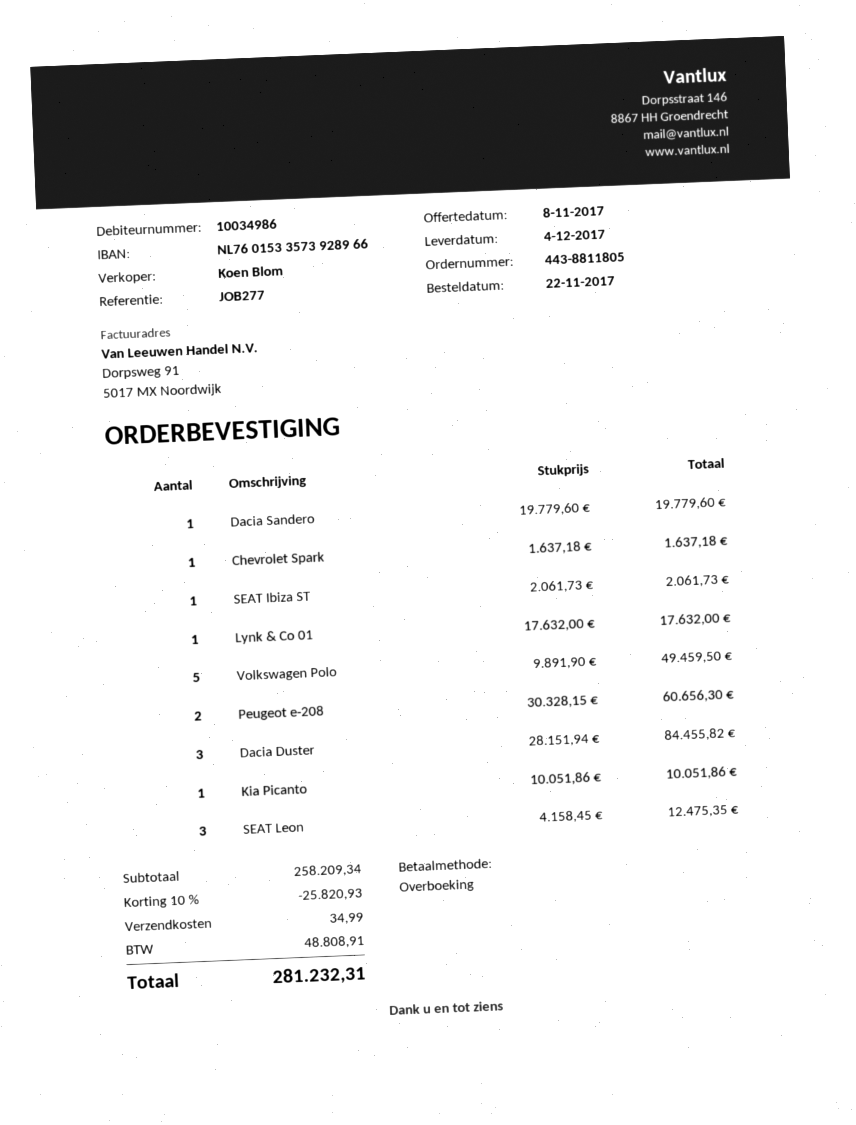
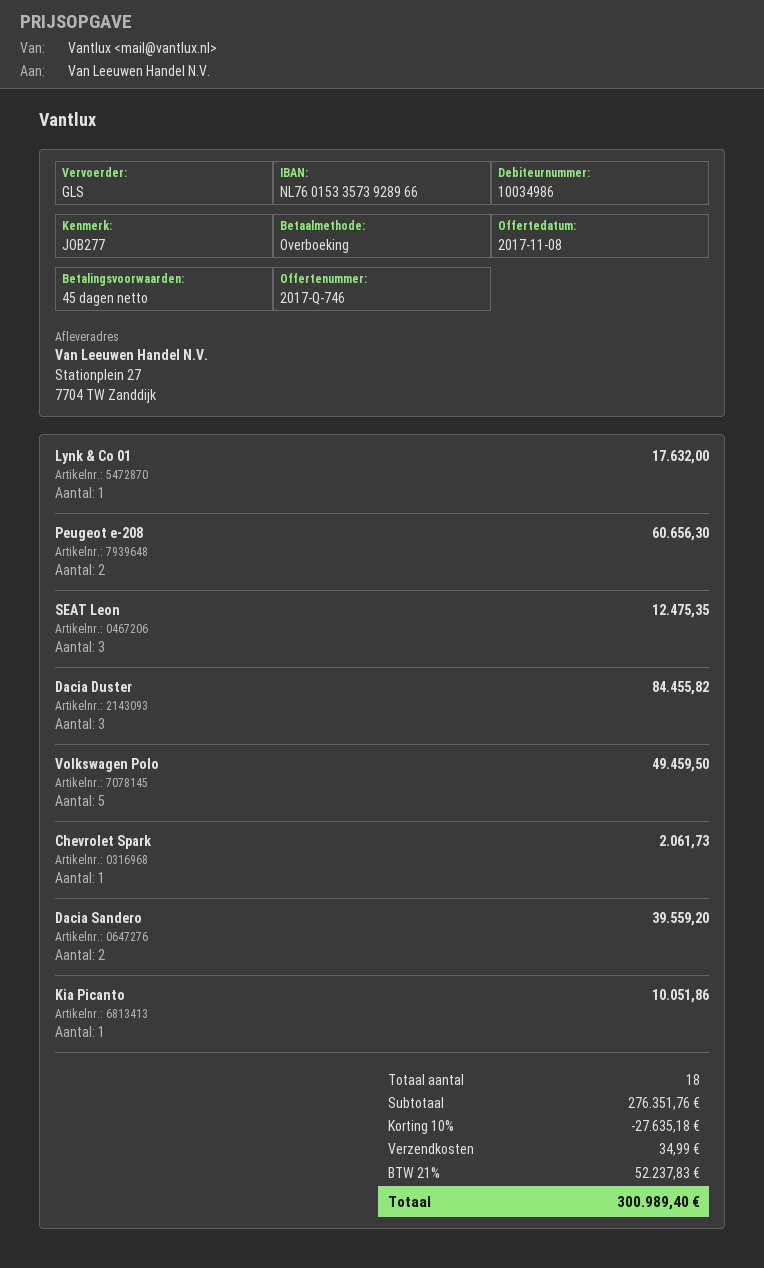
Dacia Sandero: 1 for 19779.60 -> 2 for 39559.20
Chevrolet Spark: 1 for 1637.18 -> 1 for 2061.73
SEAT Ibiza ST: 1 for 2061.73 -> none
subtotal: 258209.34 -> 276351.76
discount: 10% = 25820.93 -> 10% = 27635.18
tax: 48808.91 -> 52237.83
total: 281232.31 -> 300989.40

